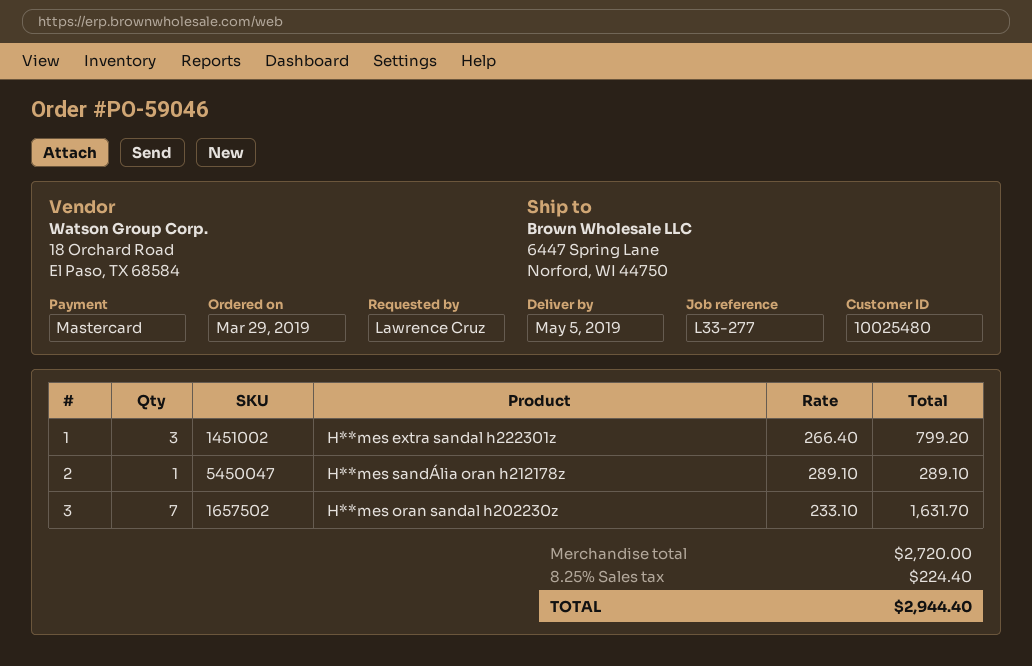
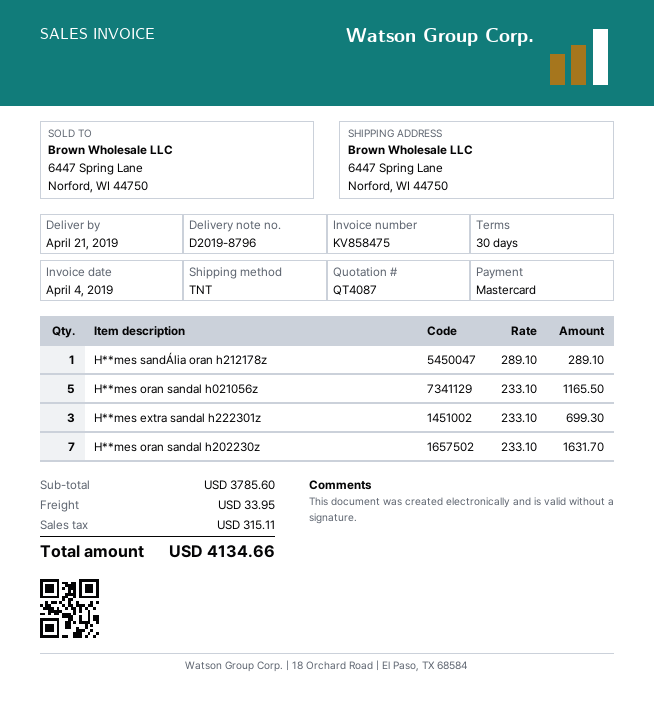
delivery date: 2019-05-05 -> 2019-04-21
H**mes extra sandal h222301z: 3 x 266.40 = 799.20 -> 3 x 233.10 = 699.30
H**mes oran sandal h021056z: none -> 5 x 233.10 = 1165.50
subtotal: 2720.00 -> 3785.60
shipping: none -> 33.95
tax: 224.40 -> 315.11
total: 2944.40 -> 4134.66

